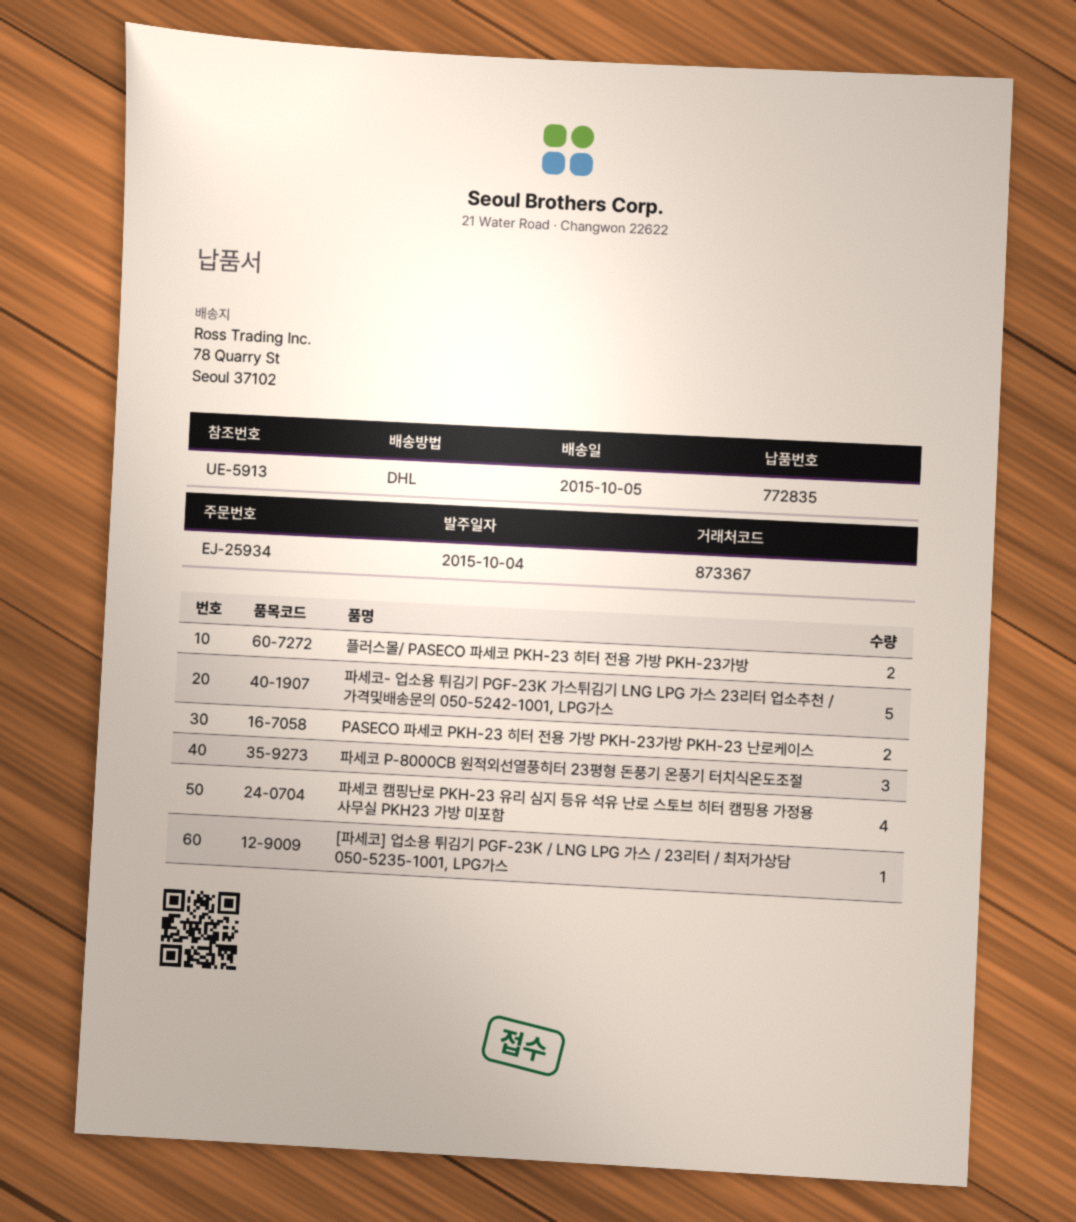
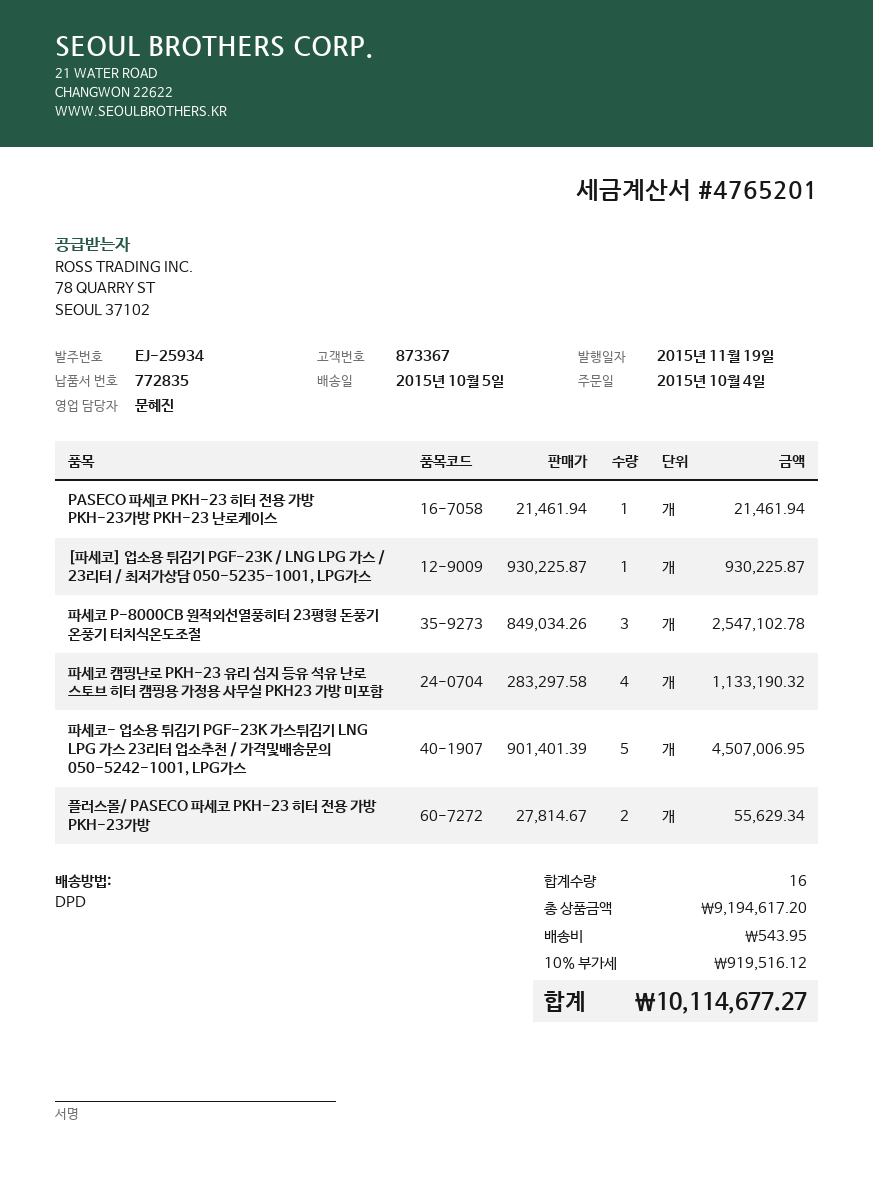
shipping method: DHL -> DPD
PASECO 파세코 PKH-23 히터 전용 가방 PKH-23가방 PKH-23 난로케이스: 2 -> 1

